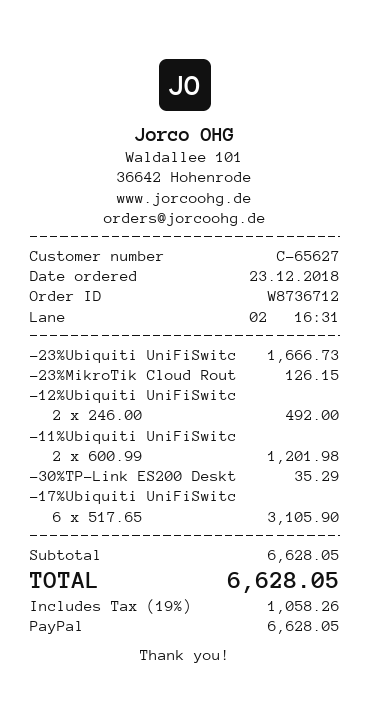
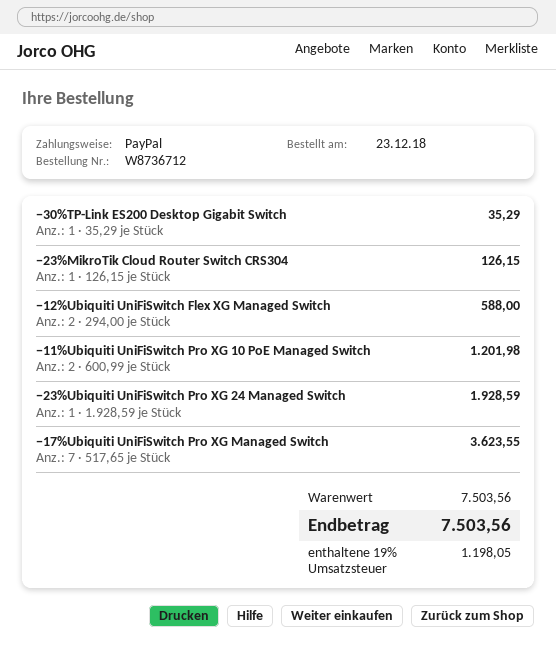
−23%Ubiquiti UniFiSwitc: 1 x 1666.73 = 1666.73 -> 1 x 1928.59 = 1928.59
−12%Ubiquiti UniFiSwitc: 2 x 246.00 = 492.00 -> 2 x 294.00 = 588.00
−17%Ubiquiti UniFiSwitc: 6 x 517.65 = 3105.90 -> 7 x 517.65 = 3623.55
subtotal: 6628.05 -> 7503.56
tax: 19% = 1058.26 -> 19% = 1198.05
total: 6628.05 -> 7503.56

